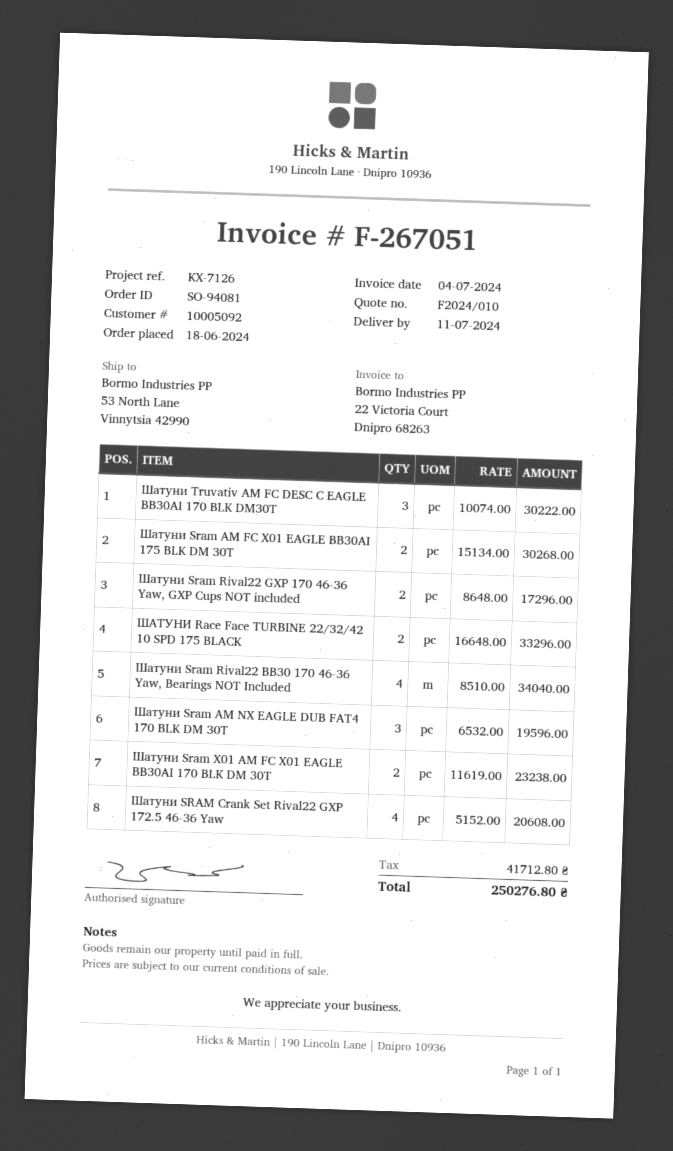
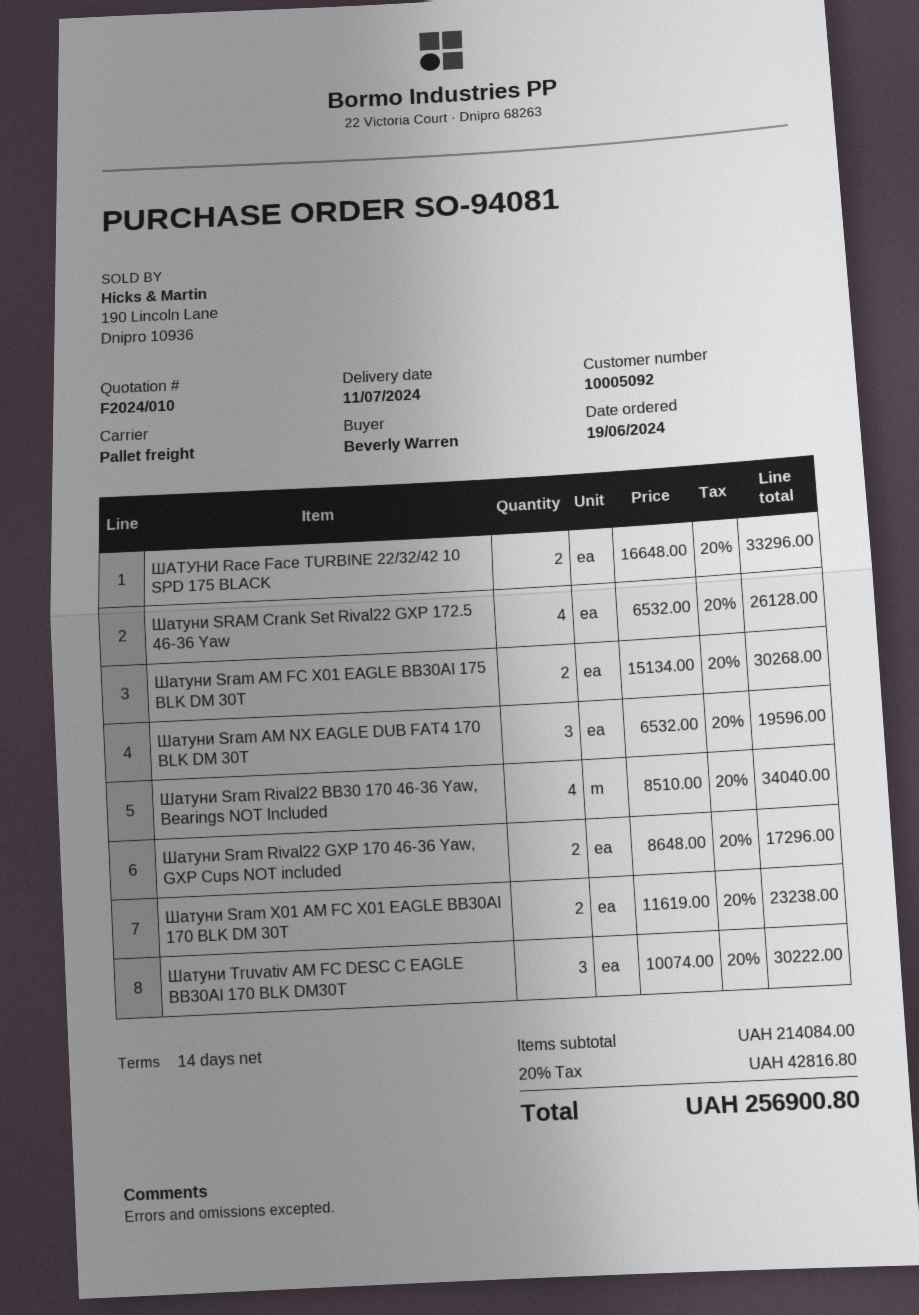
order date: 2024-06-18 -> 2024-06-19
Шатуни SRAM Crank Set Rival22 GXP 172.5 46-36 Yaw: 4 x 5152.00 = 20608.00 -> 4 x 6532.00 = 26128.00
tax: 41712.80 -> 42816.80
total: 250276.80 -> 256900.80

